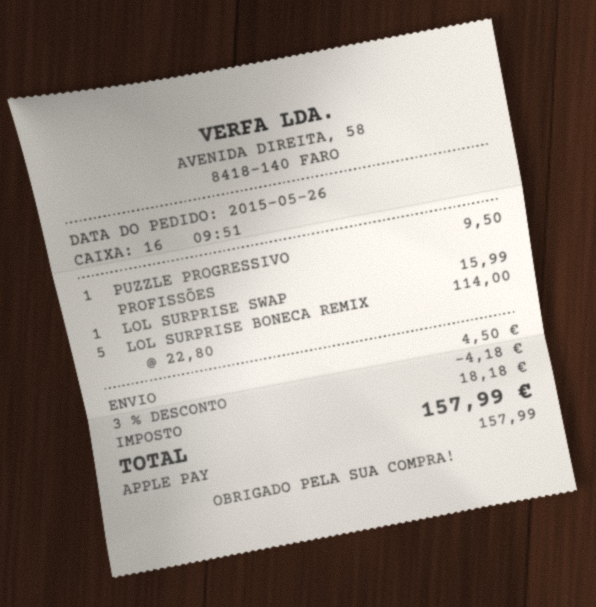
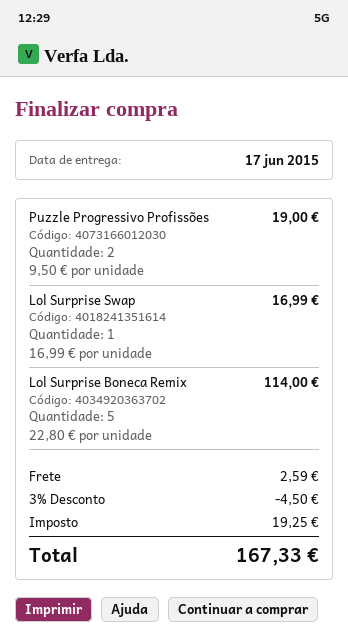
PUZZLE PROGRESSIVO PROFISSÕES: 1 x 9.50 = 9.50 -> 2 x 9.50 = 19.00
LOL SURPRISE SWAP: 1 x 15.99 = 15.99 -> 1 x 16.99 = 16.99
discount: 3% = 4.18 -> 3% = 4.50
shipping: 4.50 -> 2.59
tax: 18.18 -> 19.25
total: 157.99 -> 167.33

